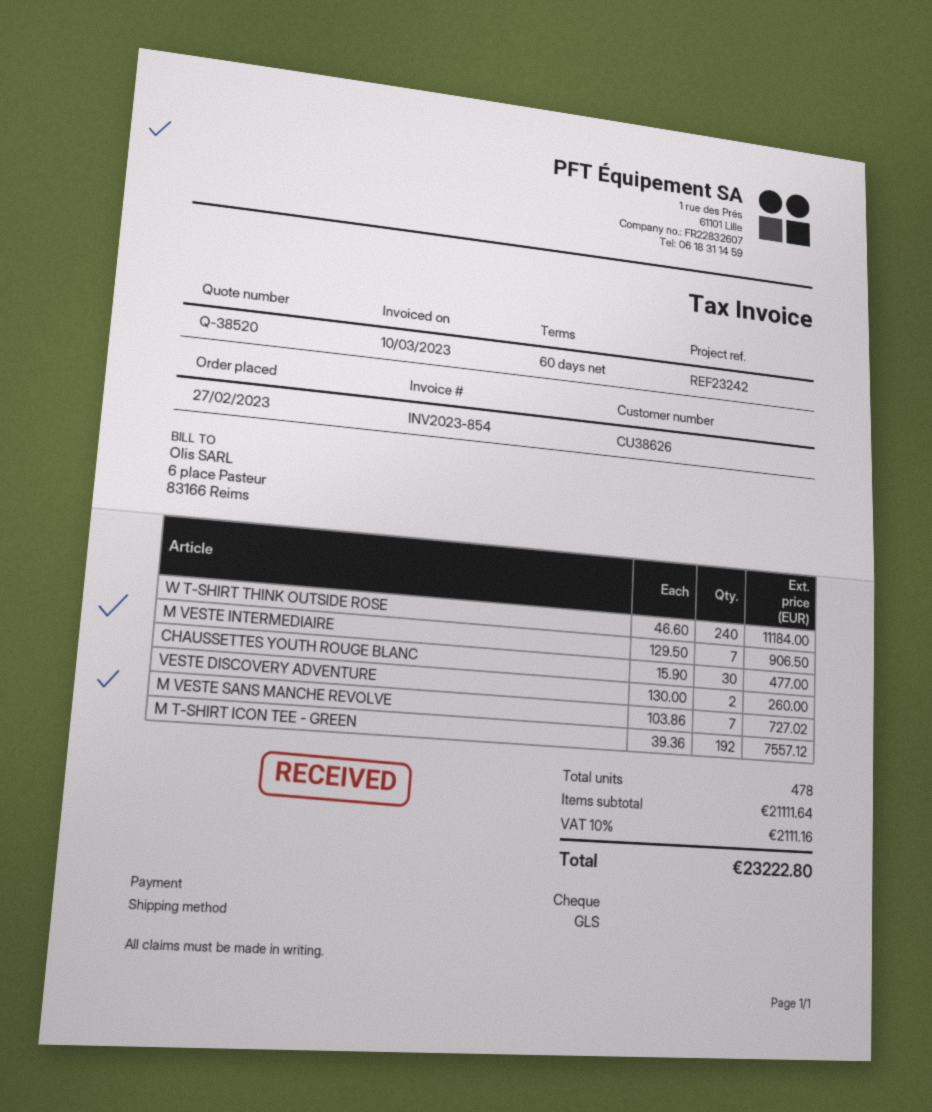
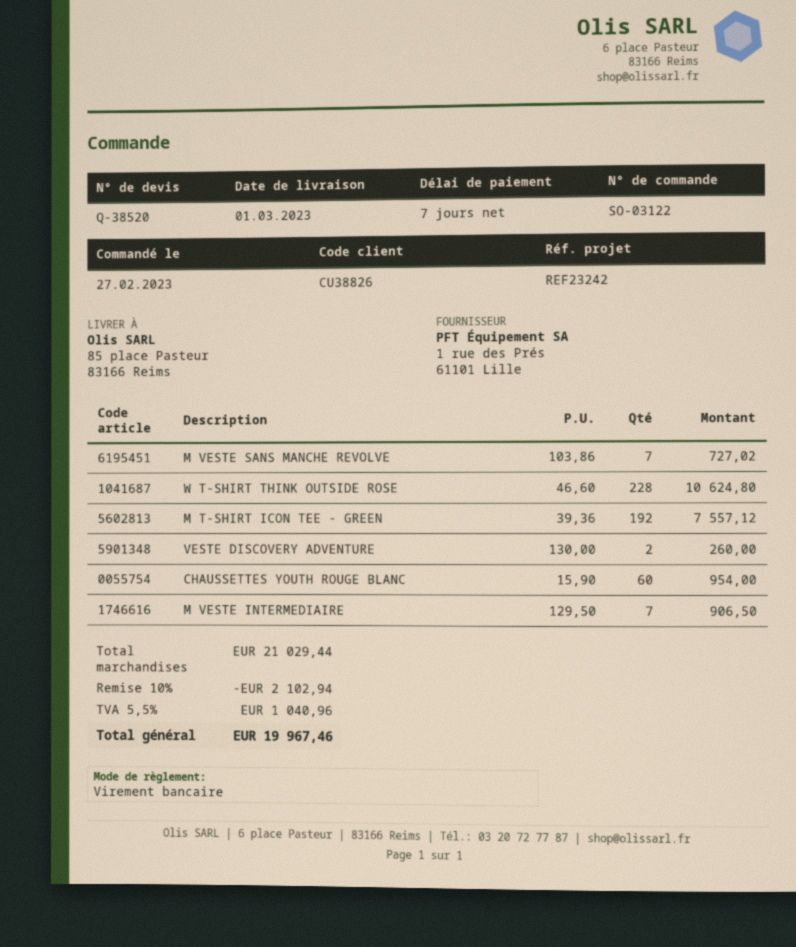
payment terms: 60 days -> 7 days
customer number: CU38626 -> CU38826
payment method: cheque -> bank transfer
W T-SHIRT THINK OUTSIDE ROSE: 240 x 46.60 = 11184.00 -> 228 x 46.60 = 10624.80
CHAUSSETTES YOUTH ROUGE BLANC: 30 x 15.90 = 477.00 -> 60 x 15.90 = 954.00
subtotal: 21111.64 -> 21029.44
discount: none -> 10% = 2102.94
tax: 10% = 2111.16 -> 5.5% = 1040.96
total: 23222.80 -> 19967.46

